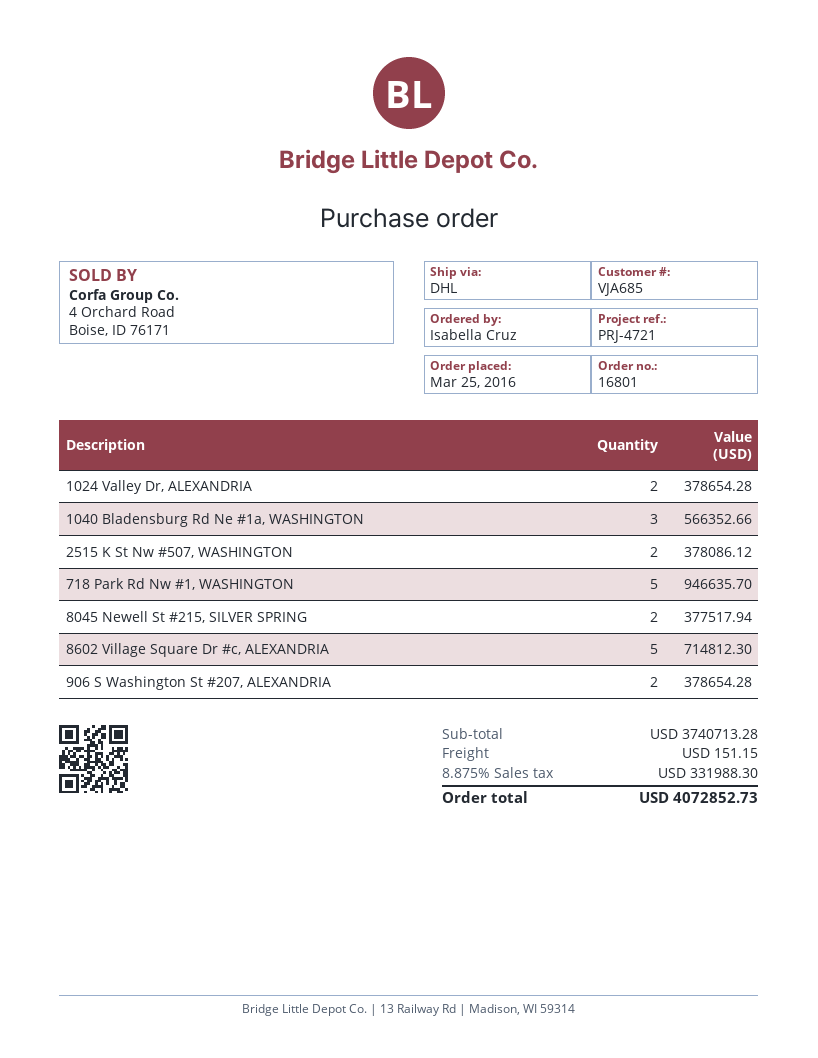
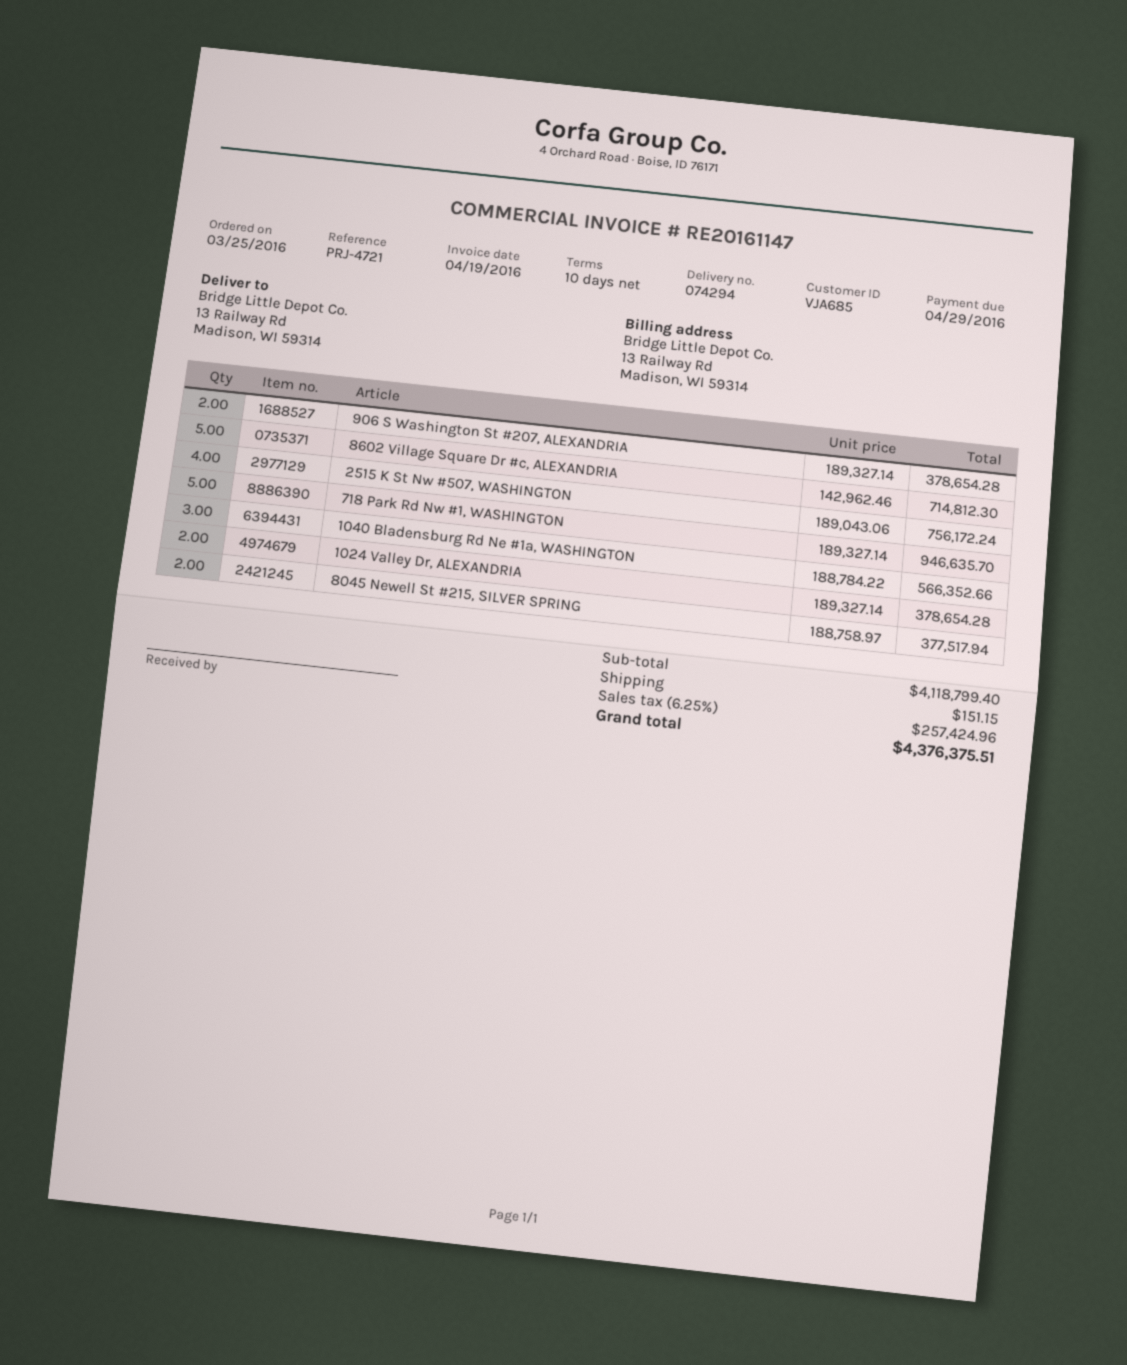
2515 K St Nw #507, WASHINGTON: 2 for 378086.12 -> 4 for 756172.24
subtotal: 3740713.28 -> 4118799.40
tax: 8.875% = 331988.30 -> 6.25% = 257424.96
total: 4072852.73 -> 4376375.51

